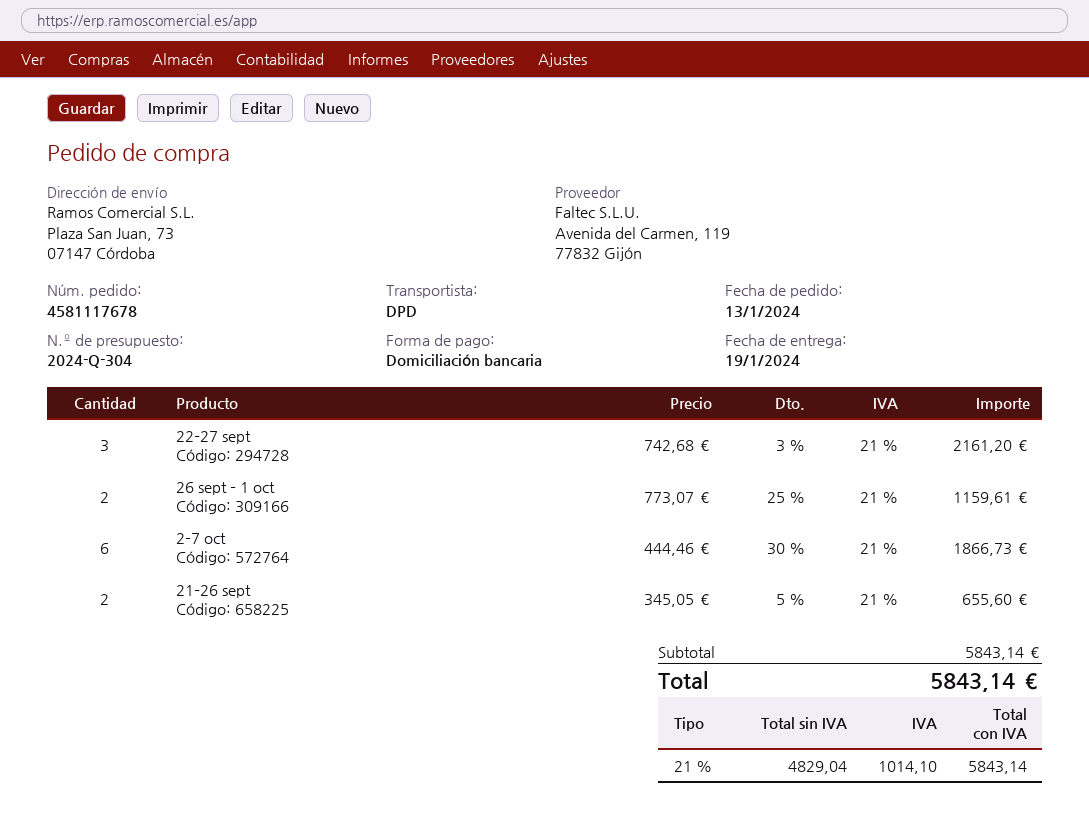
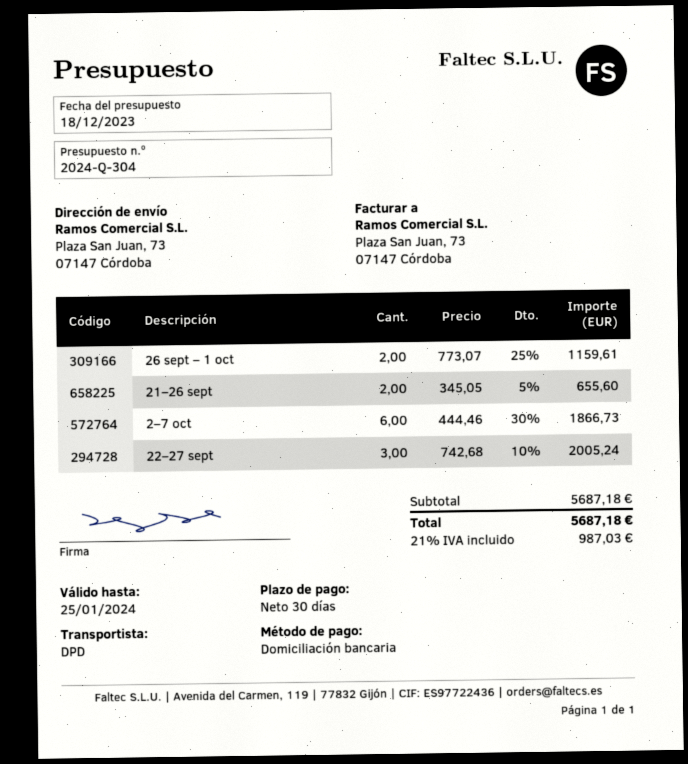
22–27 sept: 3 x 742.68 - 3% = 2161.20 -> 3 x 742.68 - 10% = 2005.24
subtotal: 5843.14 -> 5687.18
tax: 21% = 1014.10 -> 21% = 987.03
total: 5843.14 -> 5687.18

